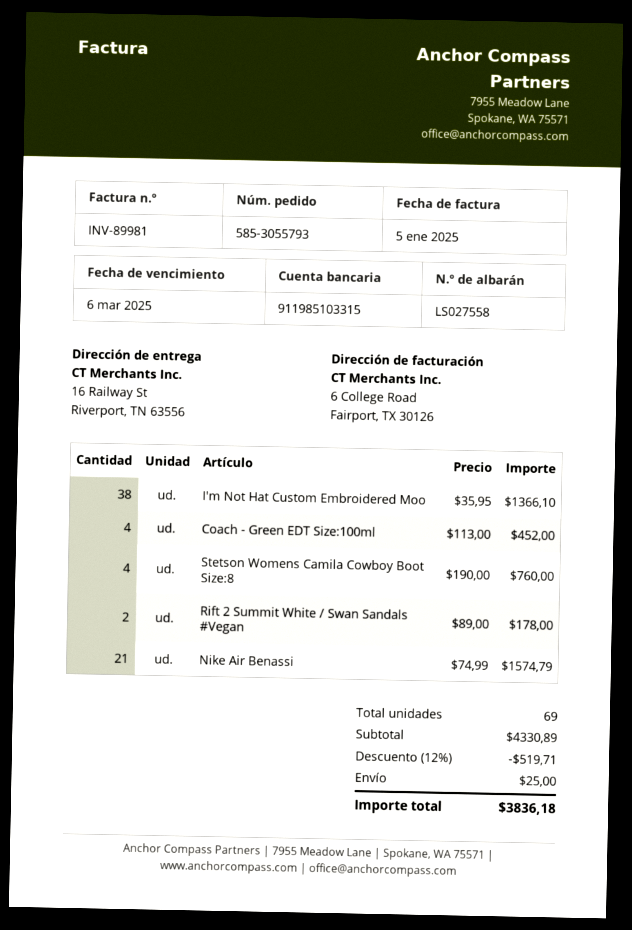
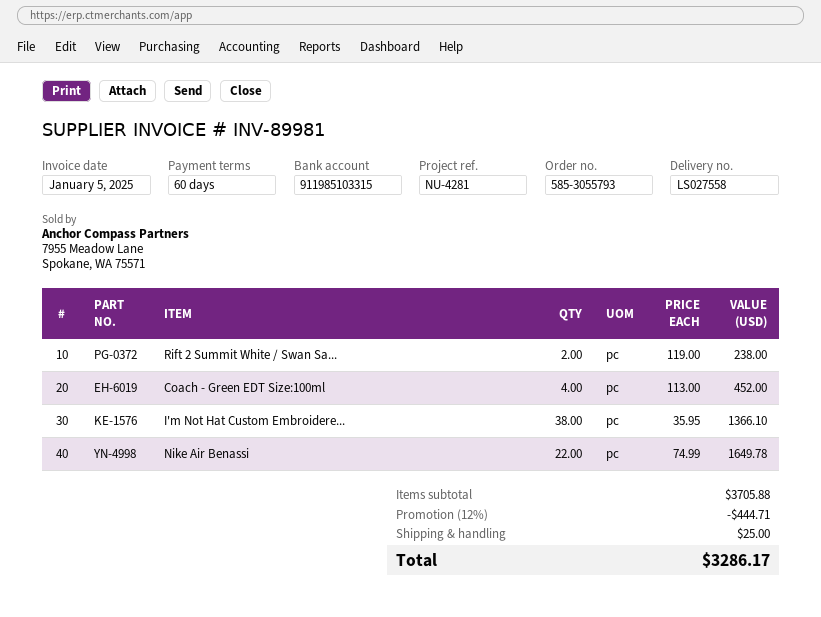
Stetson Womens Camila Cowboy Boot Size:8: 4 x 190.00 = 760.00 -> none
Rift 2 Summit White / Swan Sandals #Vegan: 2 x 89.00 = 178.00 -> 2 x 119.00 = 238.00
Nike Air Benassi: 21 x 74.99 = 1574.79 -> 22 x 74.99 = 1649.78
subtotal: 4330.89 -> 3705.88
discount: 12% = 519.71 -> 12% = 444.71
total: 3836.18 -> 3286.17

